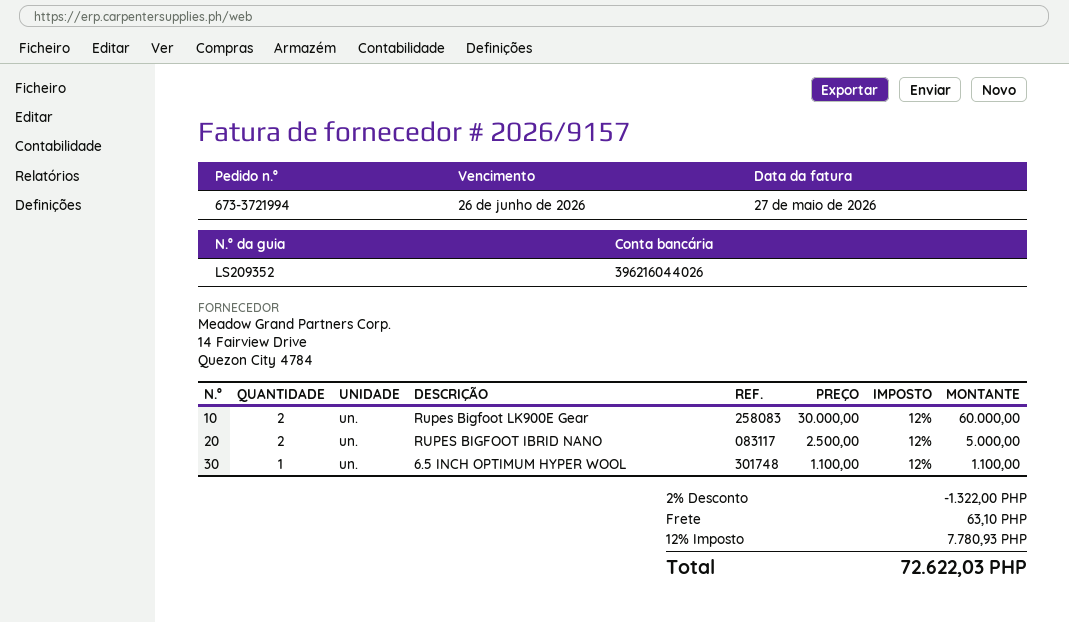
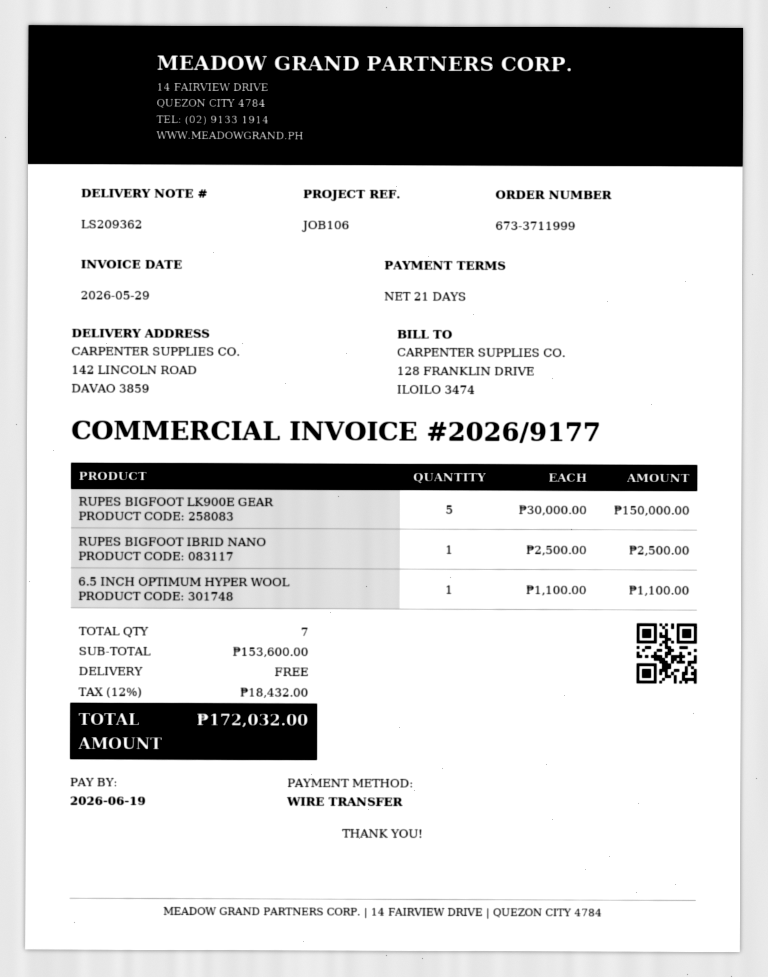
order number: 673-3721994 -> 673-3711999
delivery note number: LS209352 -> LS209362
invoice number: 2026/9157 -> 2026/9177
invoice date: 2026-05-27 -> 2026-05-29
due date: 2026-06-26 -> 2026-06-19
Rupes Bigfoot LK900E Gear: 2 x 30000.00 = 60000.00 -> 5 x 30000.00 = 150000.00
RUPES BIGFOOT IBRID NANO: 2 x 2500.00 = 5000.00 -> 1 x 2500.00 = 2500.00
discount: 2% = 1322.00 -> none
shipping: 63.10 -> 0.00
tax: 12% = 7780.93 -> 12% = 18432.00
total: 72622.03 -> 172032.00

